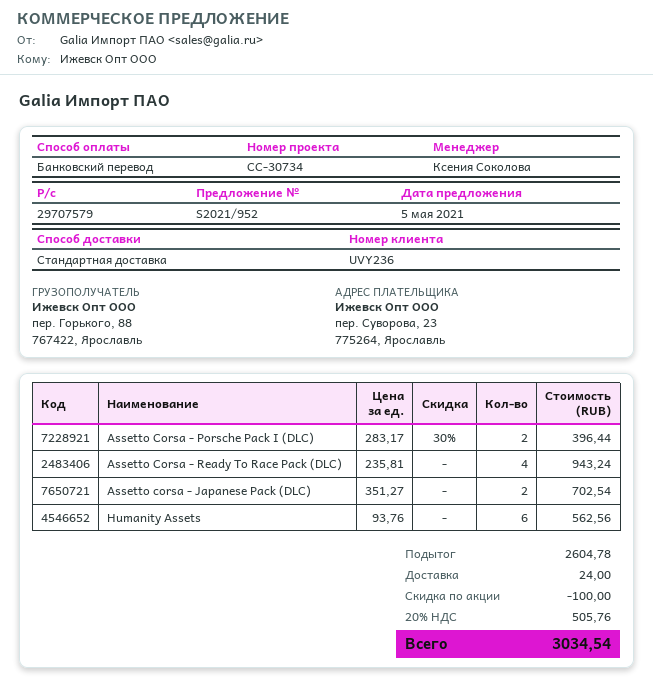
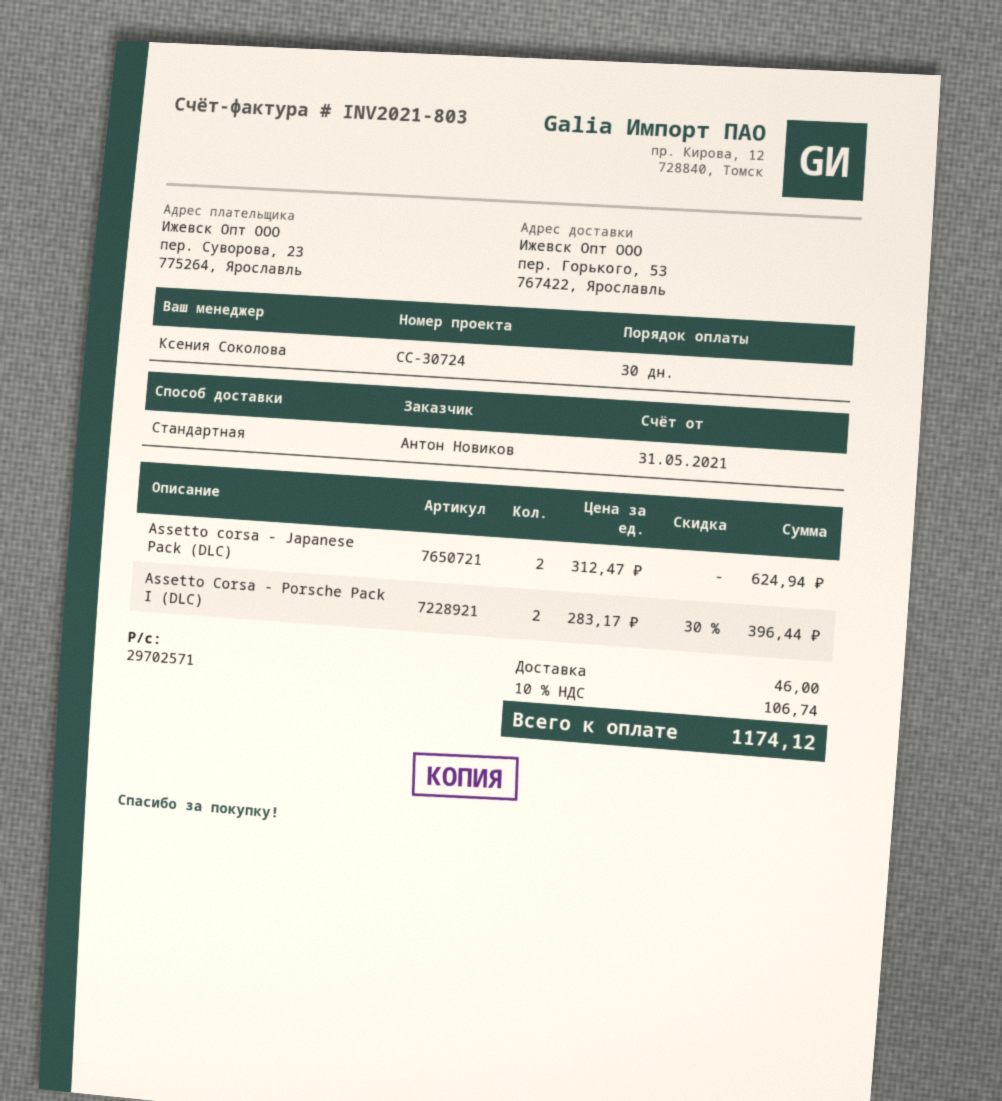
reference: CC-30734 -> CC-30724
bank account: 29707579 -> 29702571
ship to: пер. Горького, 88, 767422, Ярославль -> пер. Горького, 53, 767422, Ярославль
Assetto Corsa - Ready To Race Pack (DLC): 4 x 235.81 = 943.24 -> none
Assetto corsa - Japanese Pack (DLC): 2 x 351.27 = 702.54 -> 2 x 312.47 = 624.94
Humanity Assets: 6 x 93.76 = 562.56 -> none
discount: 100.00 -> none
shipping: 24.00 -> 46.00
tax: 20% = 505.76 -> 10% = 106.74
total: 3034.54 -> 1174.12

